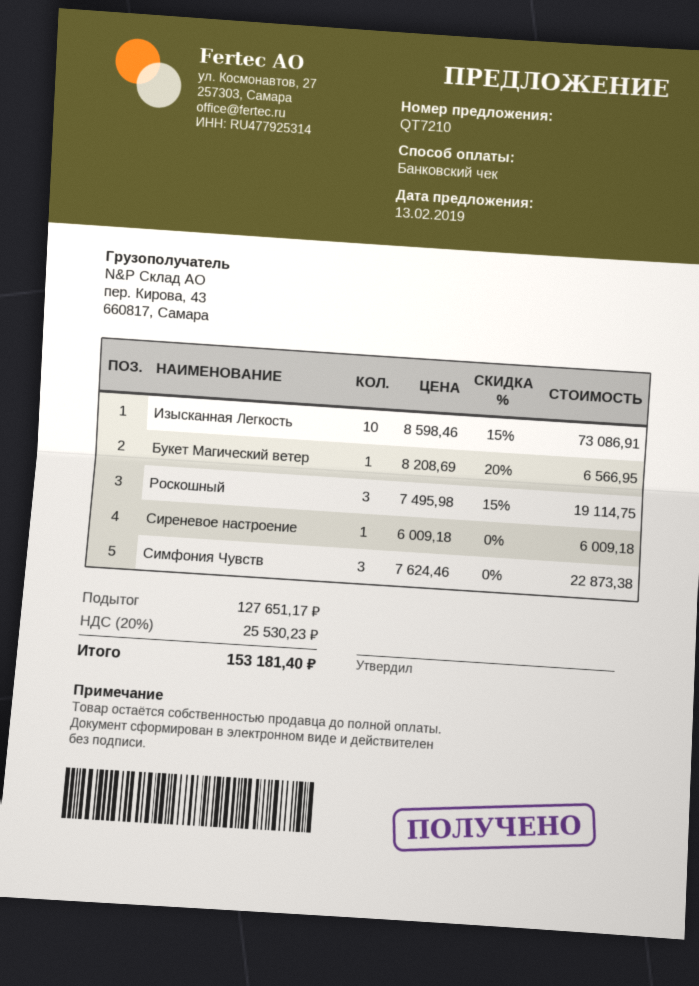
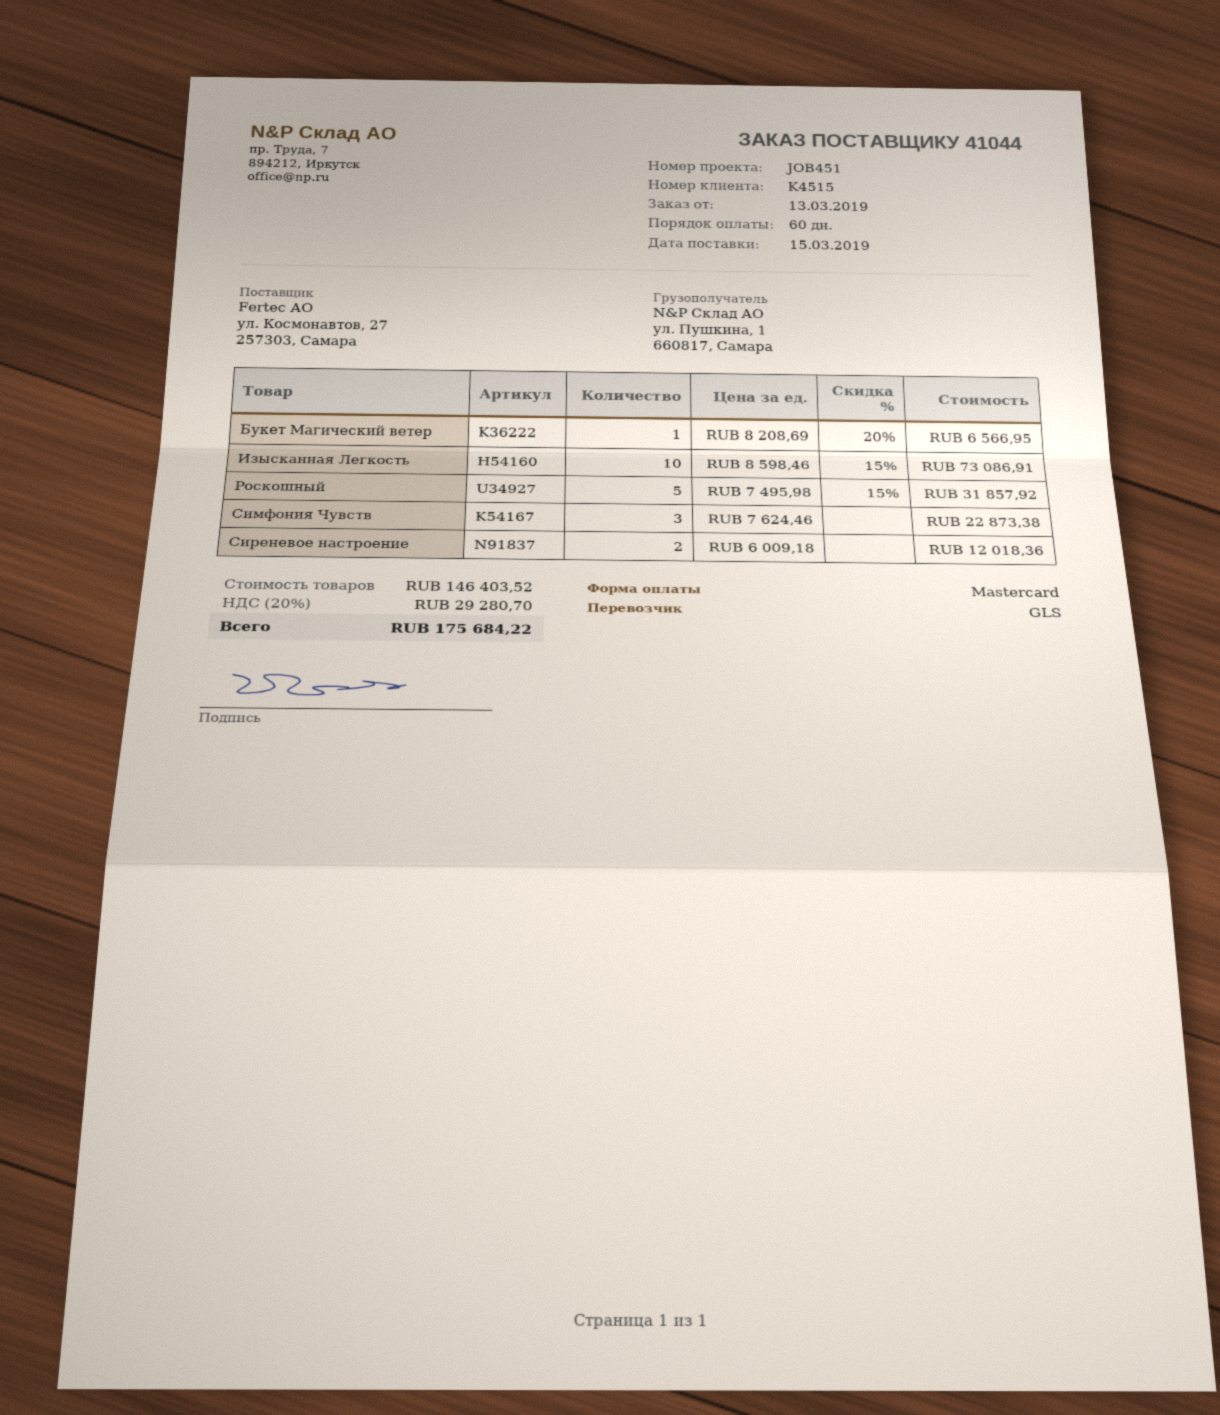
payment method: cheque -> Mastercard
ship to: пер. Кирова, 43, 660817, Самара -> ул. Пушкина, 1, 660817, Самара
Роскошный: 3 x 7495.98 - 15% = 19114.75 -> 5 x 7495.98 - 15% = 31857.92
Сиреневое настроение: 1 x 6009.18 = 6009.18 -> 2 x 6009.18 = 12018.36
subtotal: 127651.17 -> 146403.52
tax: 20% = 25530.23 -> 20% = 29280.70
total: 153181.40 -> 175684.22

